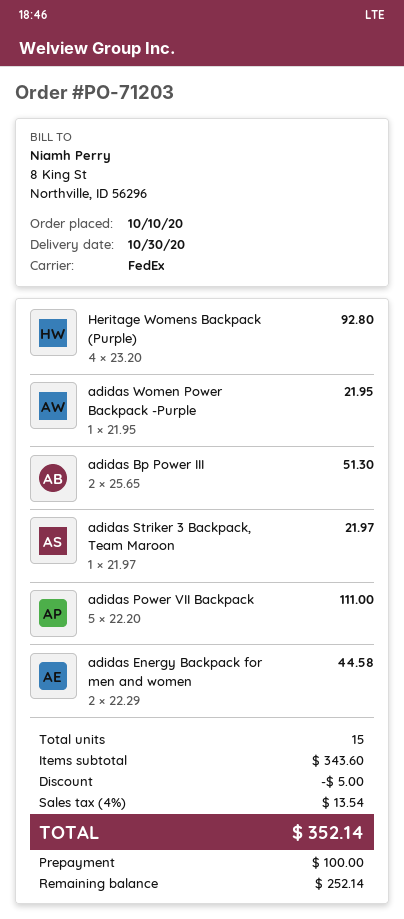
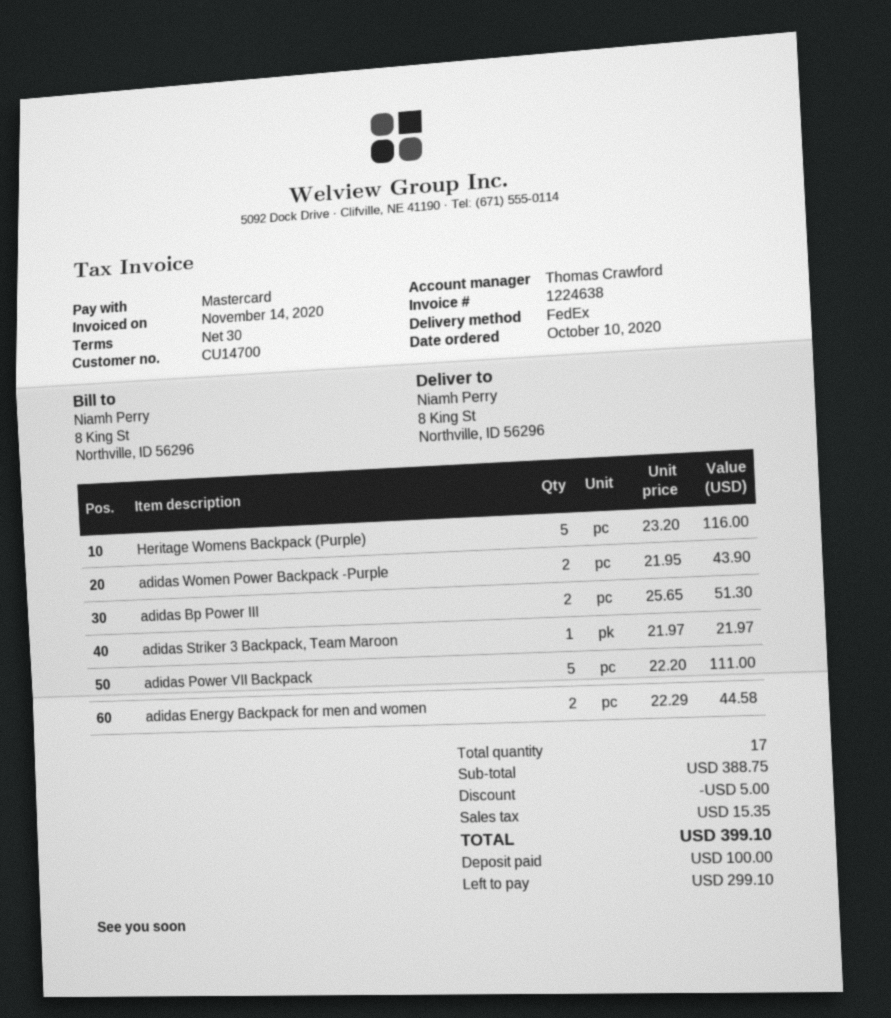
Heritage Womens Backpack (Purple): 4 x 23.20 = 92.80 -> 5 x 23.20 = 116.00
adidas Women Power Backpack -Purple: 1 x 21.95 = 21.95 -> 2 x 21.95 = 43.90
total quantity: 15 -> 17
subtotal: 343.60 -> 388.75
tax: 13.54 -> 15.35
total: 352.14 -> 399.10
balance: 252.14 -> 299.10

